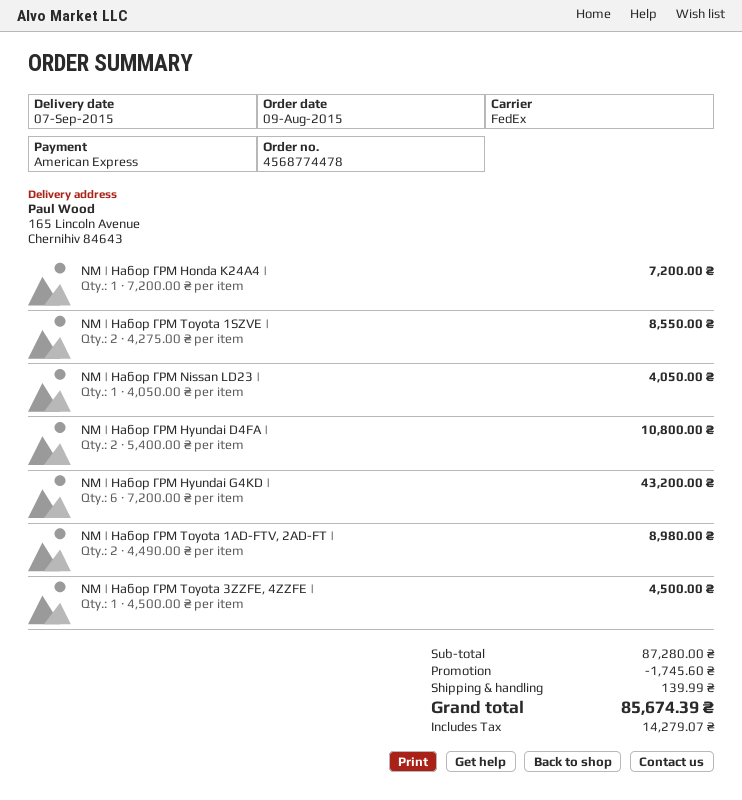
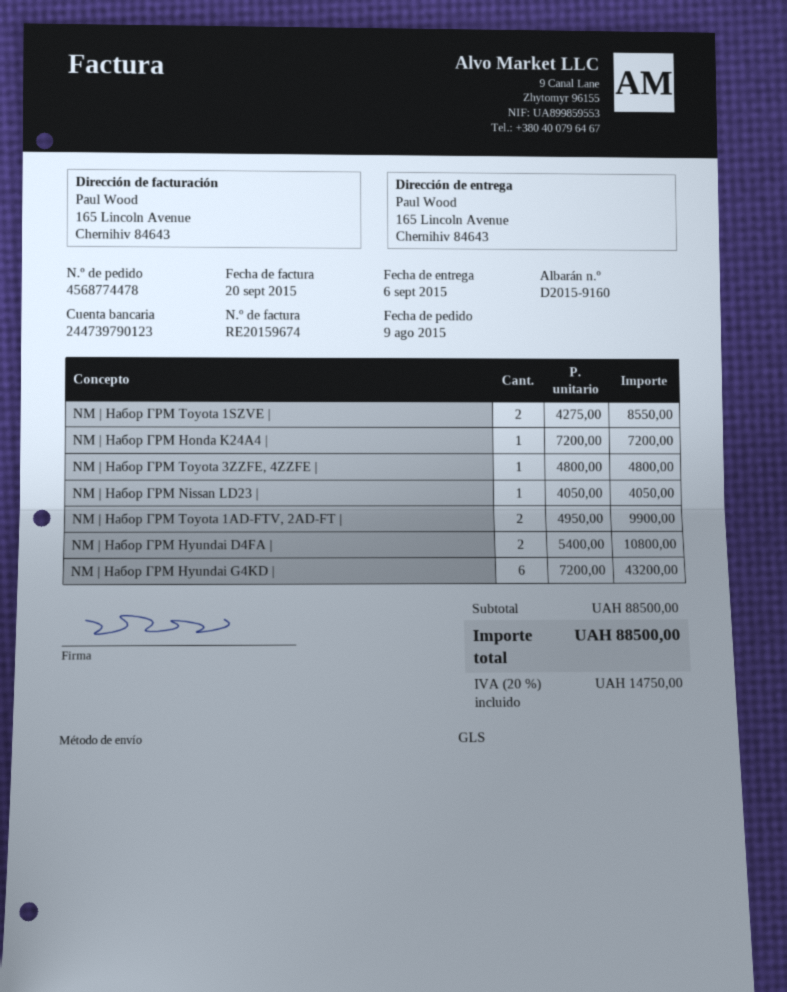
delivery date: 2015-09-07 -> 2015-09-06
shipping method: FedEx -> GLS
NM | Набор ГРМ Toyota 1AD-FTV, 2AD-FT |: 2 x 4490.00 = 8980.00 -> 2 x 4950.00 = 9900.00
NM | Набор ГРМ Toyota 3ZZFE, 4ZZFE |: 1 x 4500.00 = 4500.00 -> 1 x 4800.00 = 4800.00
subtotal: 87280.00 -> 88500.00
discount: 1745.60 -> none
shipping: 139.99 -> none
tax: 14279.07 -> 14750.00
total: 85674.39 -> 88500.00

